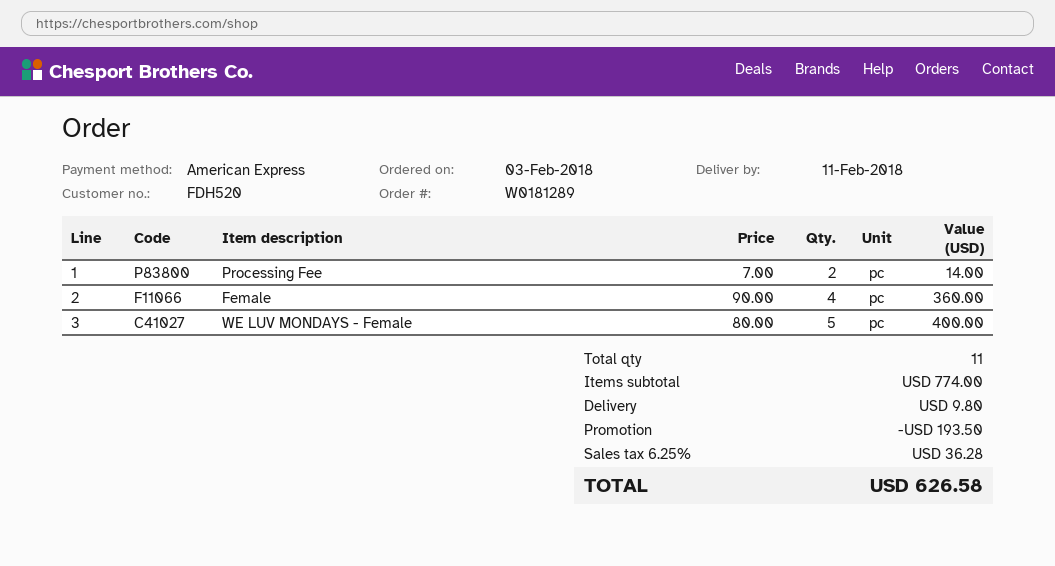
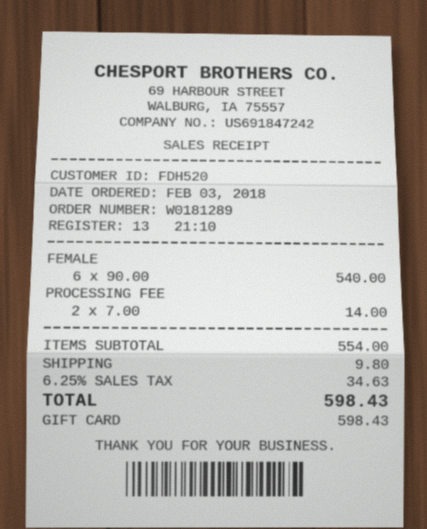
payment method: American Express -> gift card
Female: 4 x 90.00 = 360.00 -> 6 x 90.00 = 540.00
WE LUV MONDAYS - Female: 5 x 80.00 = 400.00 -> none
subtotal: 774.00 -> 554.00
discount: 193.50 -> none
tax: 6.25% = 36.28 -> 6.25% = 34.63
total: 626.58 -> 598.43

